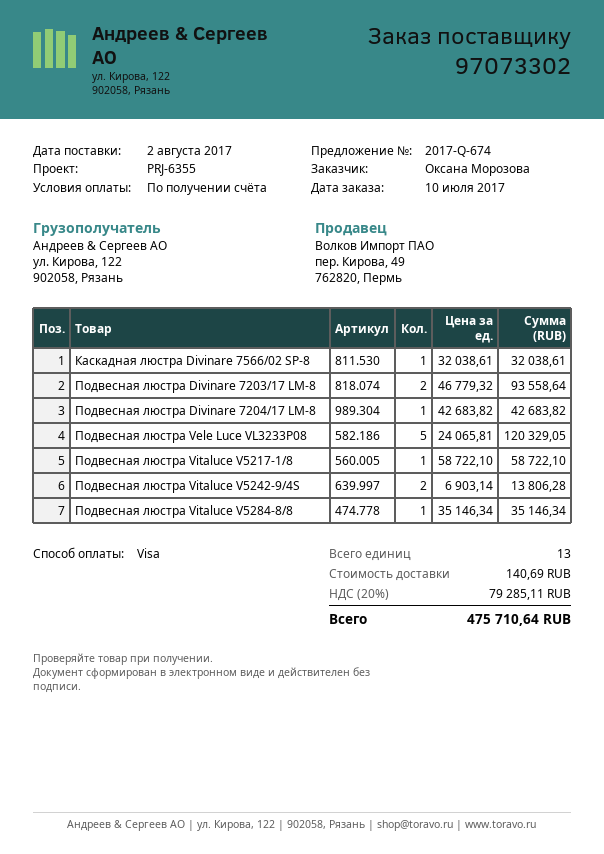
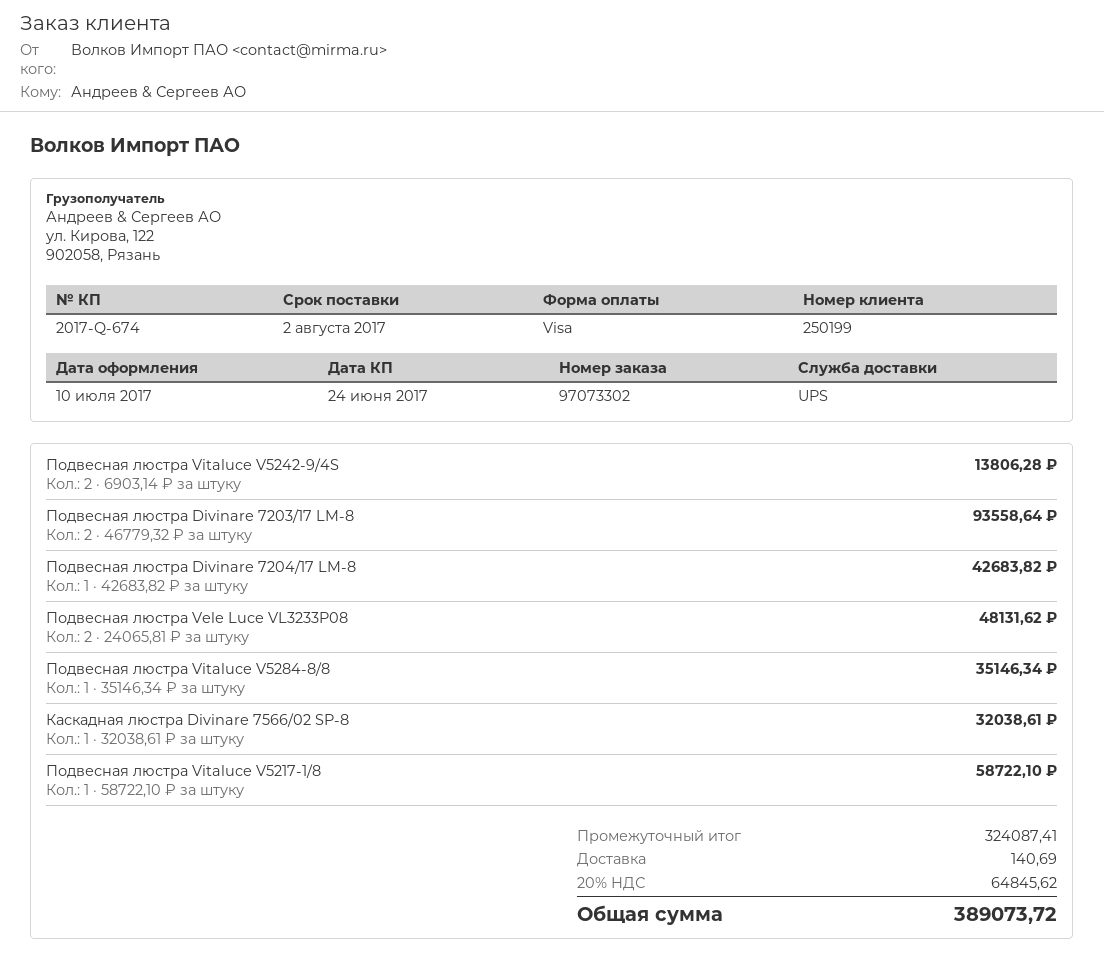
Подвесная люстра Vele Luce VL3233P08: 5 x 24065.81 = 120329.05 -> 2 x 24065.81 = 48131.62
tax: 20% = 79285.11 -> 20% = 64845.62
total: 475710.64 -> 389073.72

